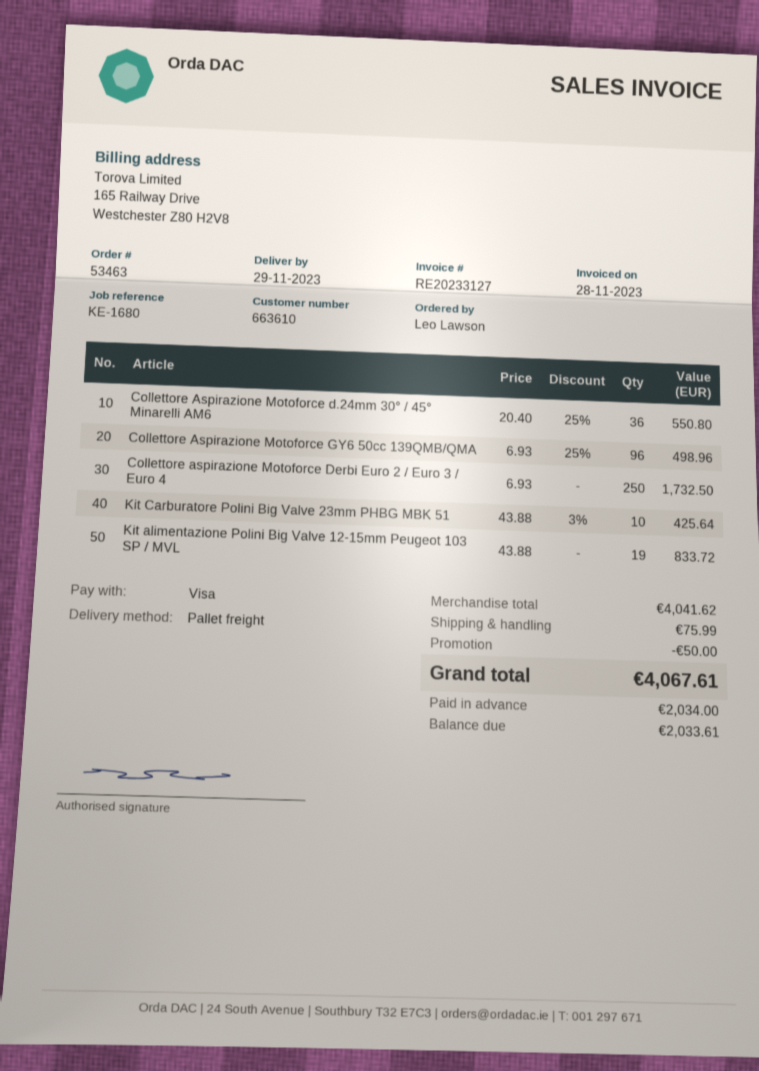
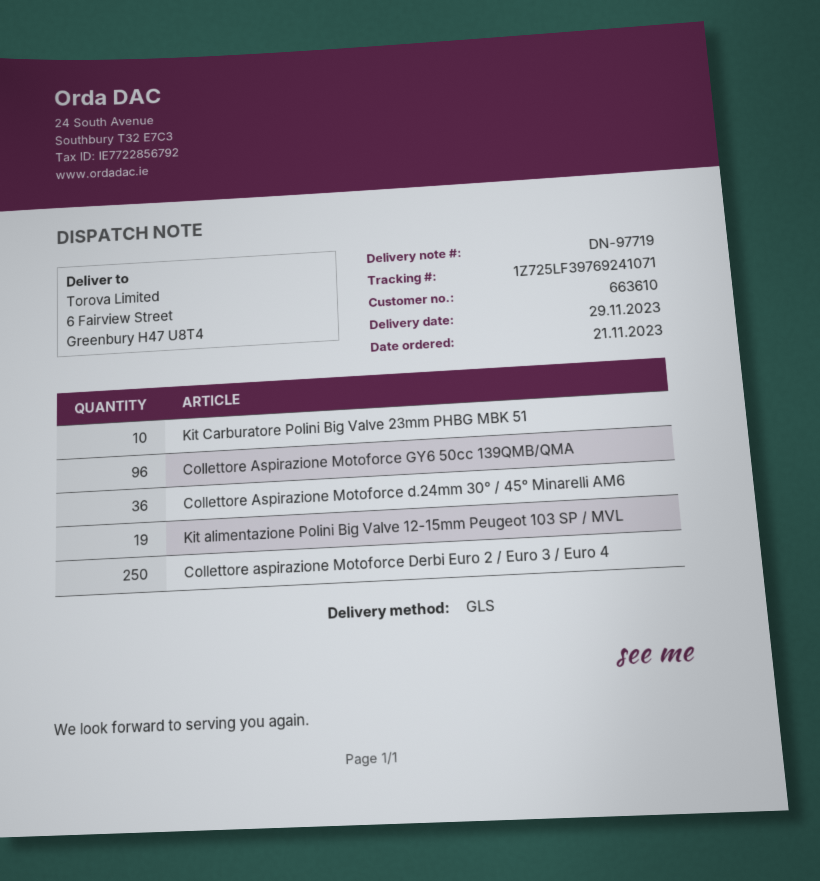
shipping method: pallet freight -> GLS

